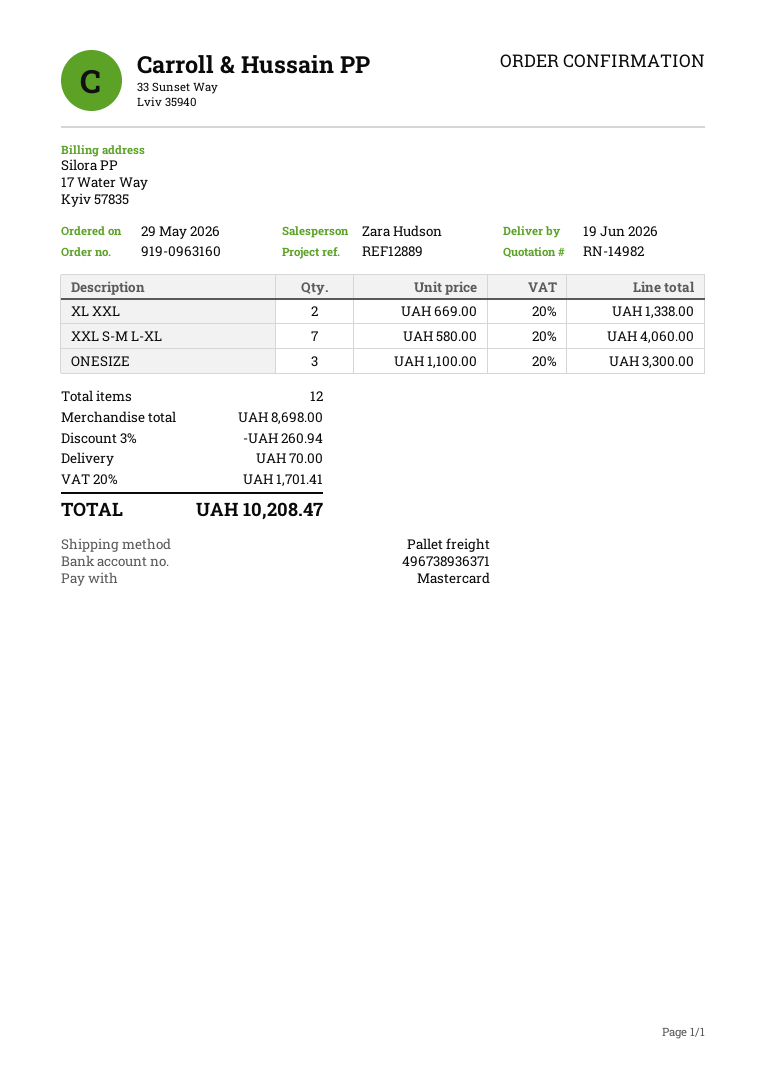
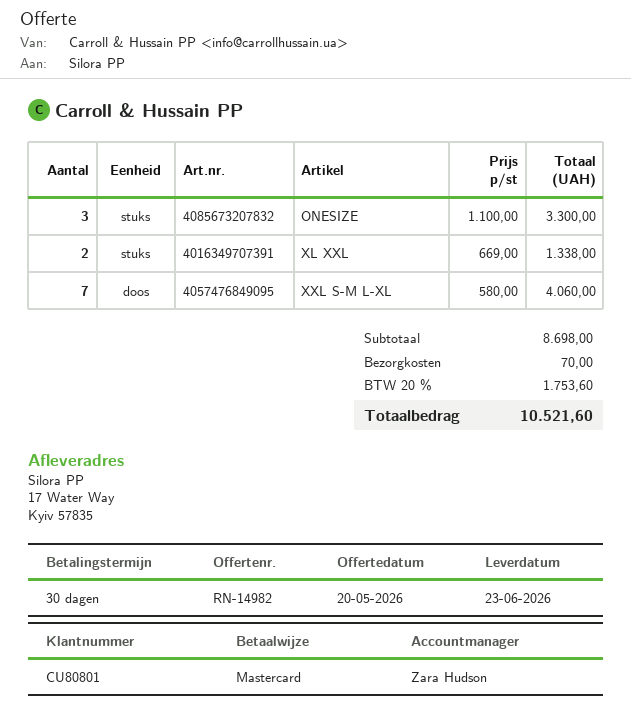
delivery date: 2026-06-19 -> 2026-06-23
discount: 3% = 260.94 -> none
tax: 20% = 1701.41 -> 20% = 1753.60
total: 10208.47 -> 10521.60

